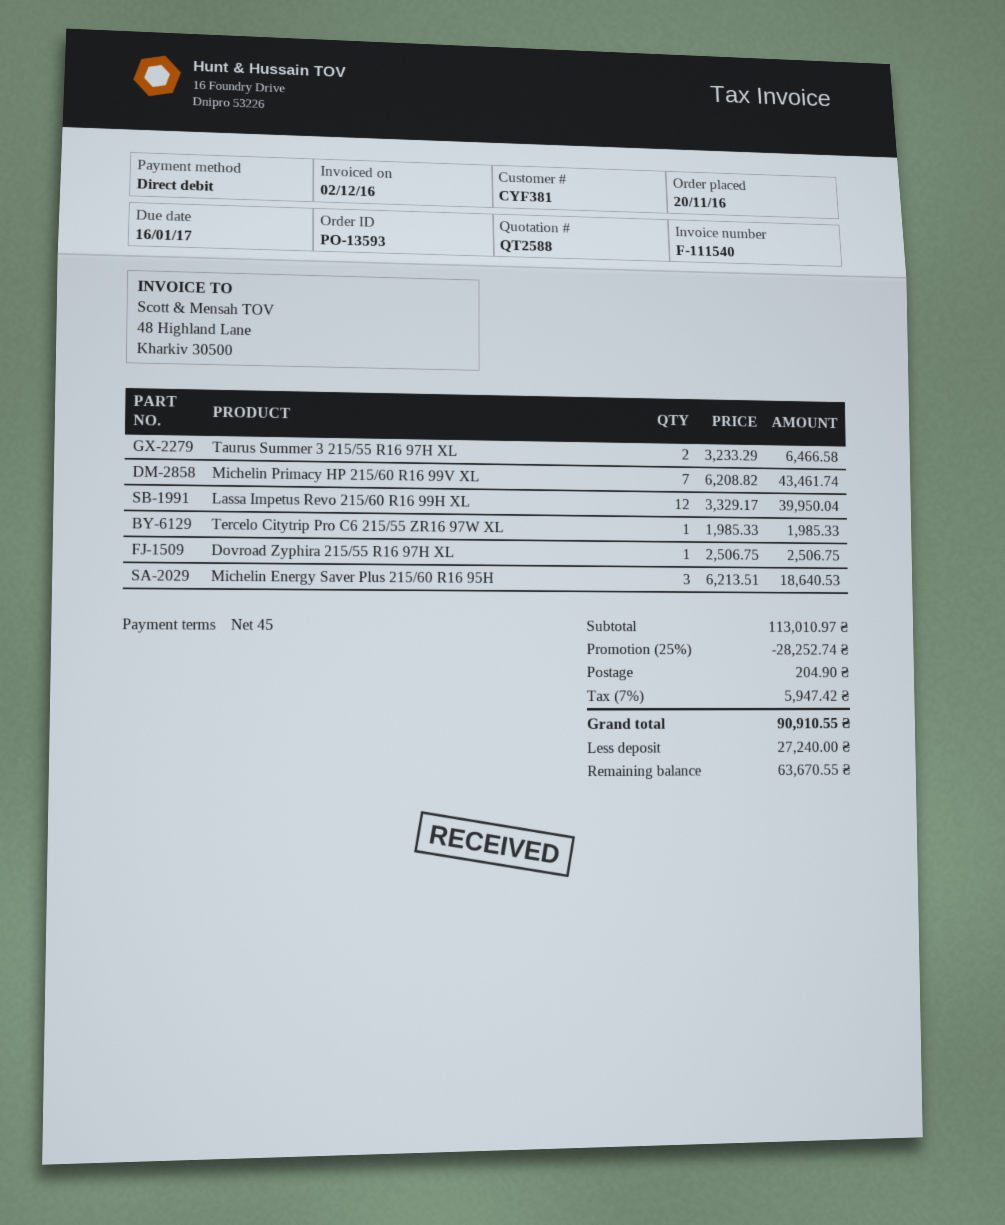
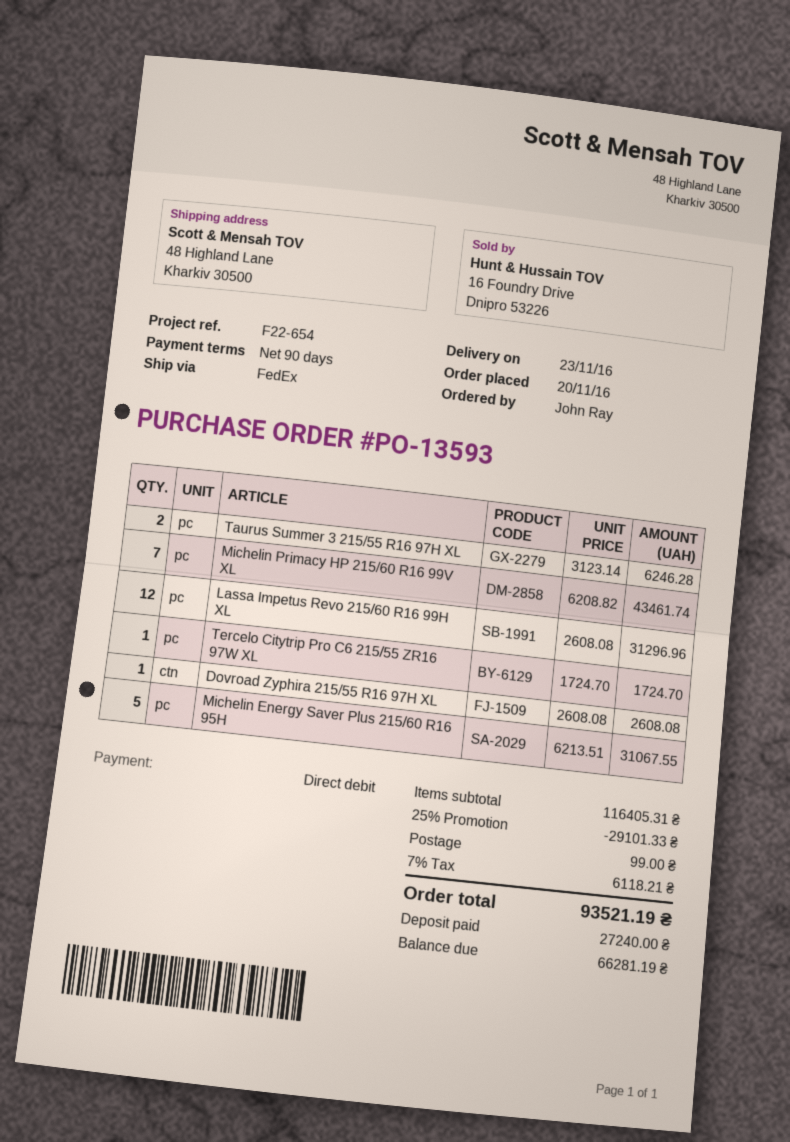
payment terms: 45 days -> 90 days
Taurus Summer 3 215/55 R16 97H XL: 2 x 3233.29 = 6466.58 -> 2 x 3123.14 = 6246.28
Lassa Impetus Revo 215/60 R16 99H XL: 12 x 3329.17 = 39950.04 -> 12 x 2608.08 = 31296.96
Tercelo Citytrip Pro C6 215/55 ZR16 97W XL: 1 x 1985.33 = 1985.33 -> 1 x 1724.70 = 1724.70
Dovroad Zyphira 215/55 R16 97H XL: 1 x 2506.75 = 2506.75 -> 1 x 2608.08 = 2608.08
Michelin Energy Saver Plus 215/60 R16 95H: 3 x 6213.51 = 18640.53 -> 5 x 6213.51 = 31067.55
subtotal: 113010.97 -> 116405.31
discount: 25% = 28252.74 -> 25% = 29101.33
shipping: 204.90 -> 99.00
tax: 7% = 5947.42 -> 7% = 6118.21
total: 90910.55 -> 93521.19
balance: 63670.55 -> 66281.19

